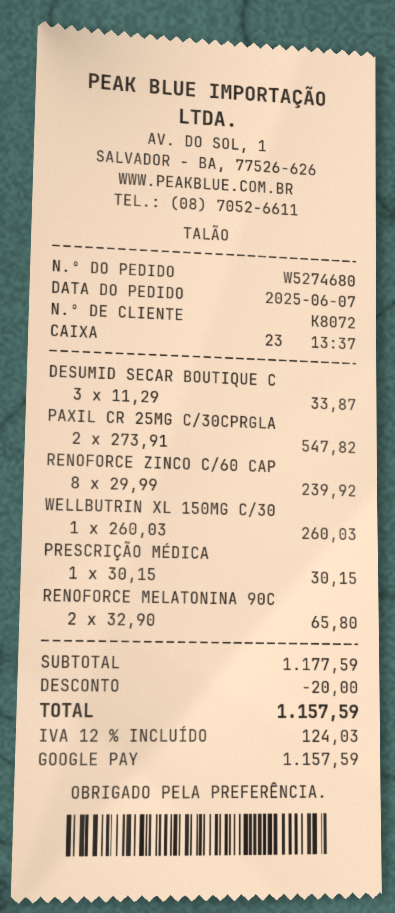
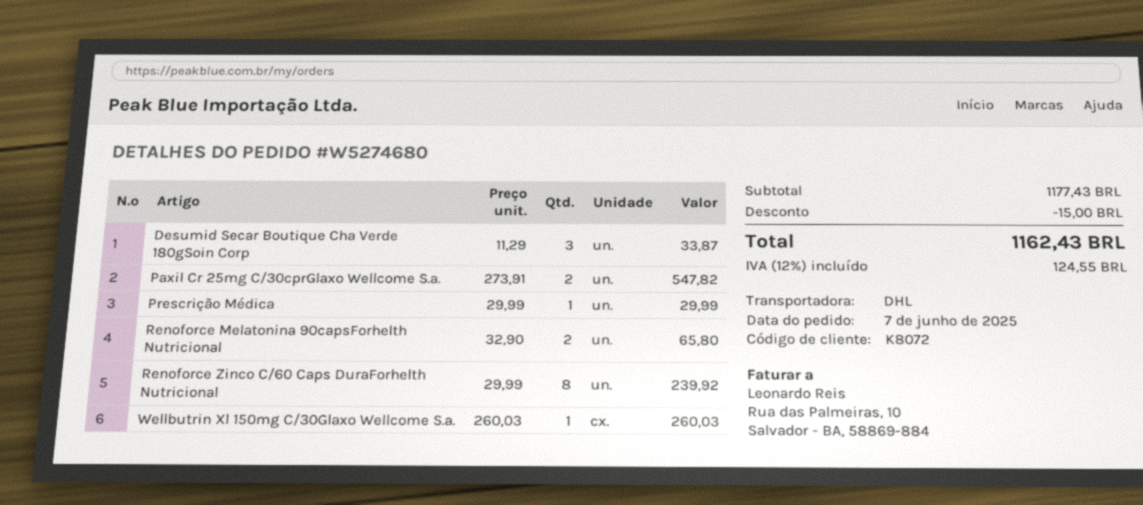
PRESCRIÇÃO MÉDICA: 1 x 30.15 = 30.15 -> 1 x 29.99 = 29.99
subtotal: 1177.59 -> 1177.43
discount: 20.00 -> 15.00
tax: 12% = 124.03 -> 12% = 124.55
total: 1157.59 -> 1162.43

